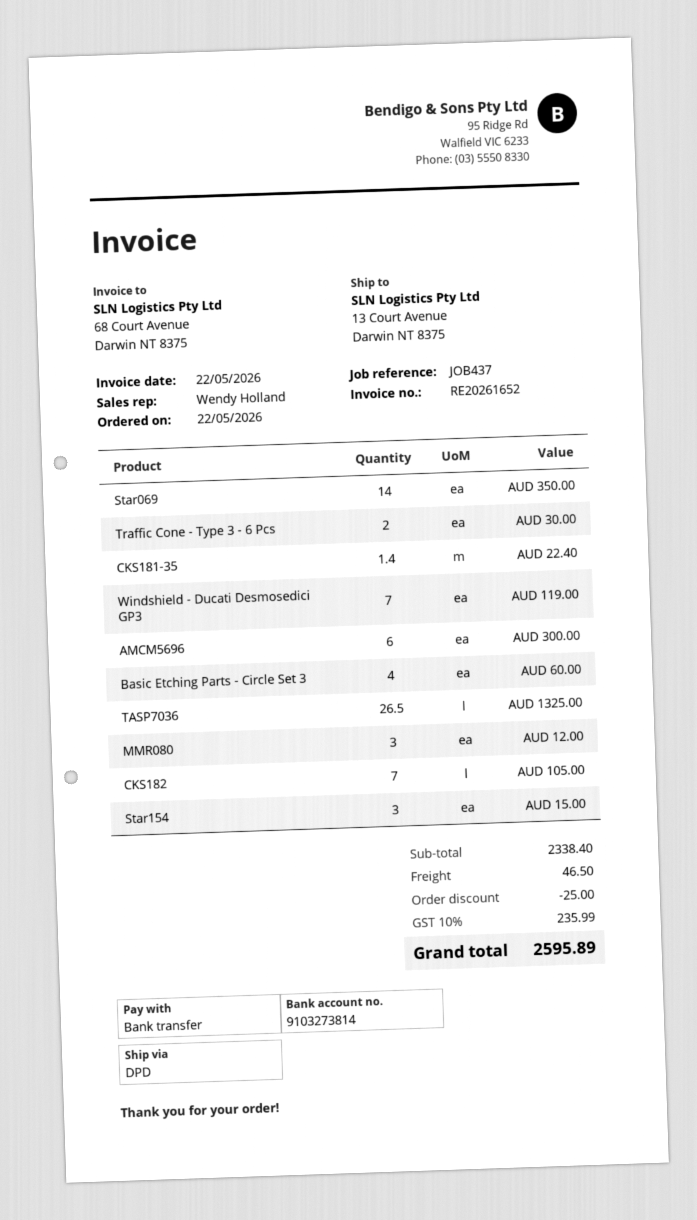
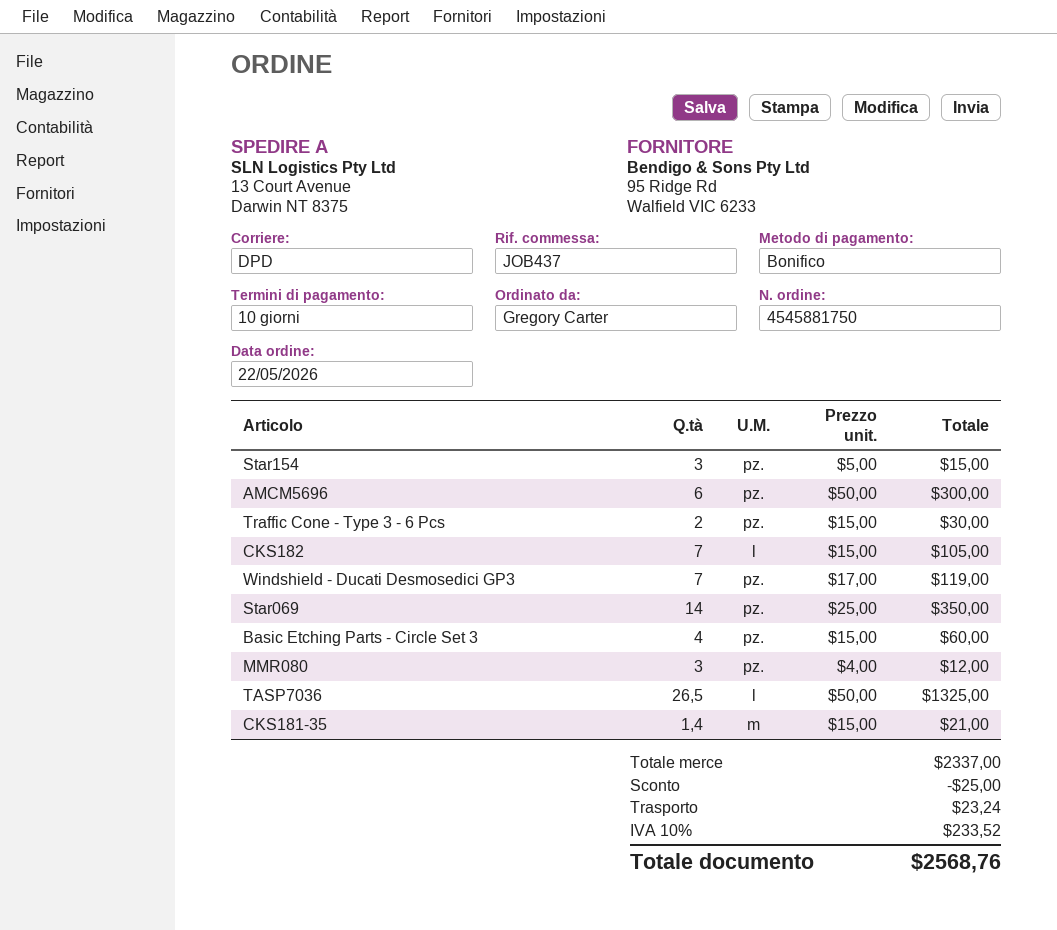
CKS181-35: 1.4 for 22.40 -> 1.4 for 21.00
subtotal: 2338.40 -> 2337.00
shipping: 46.50 -> 23.24
tax: 10% = 235.99 -> 10% = 233.52
total: 2595.89 -> 2568.76

